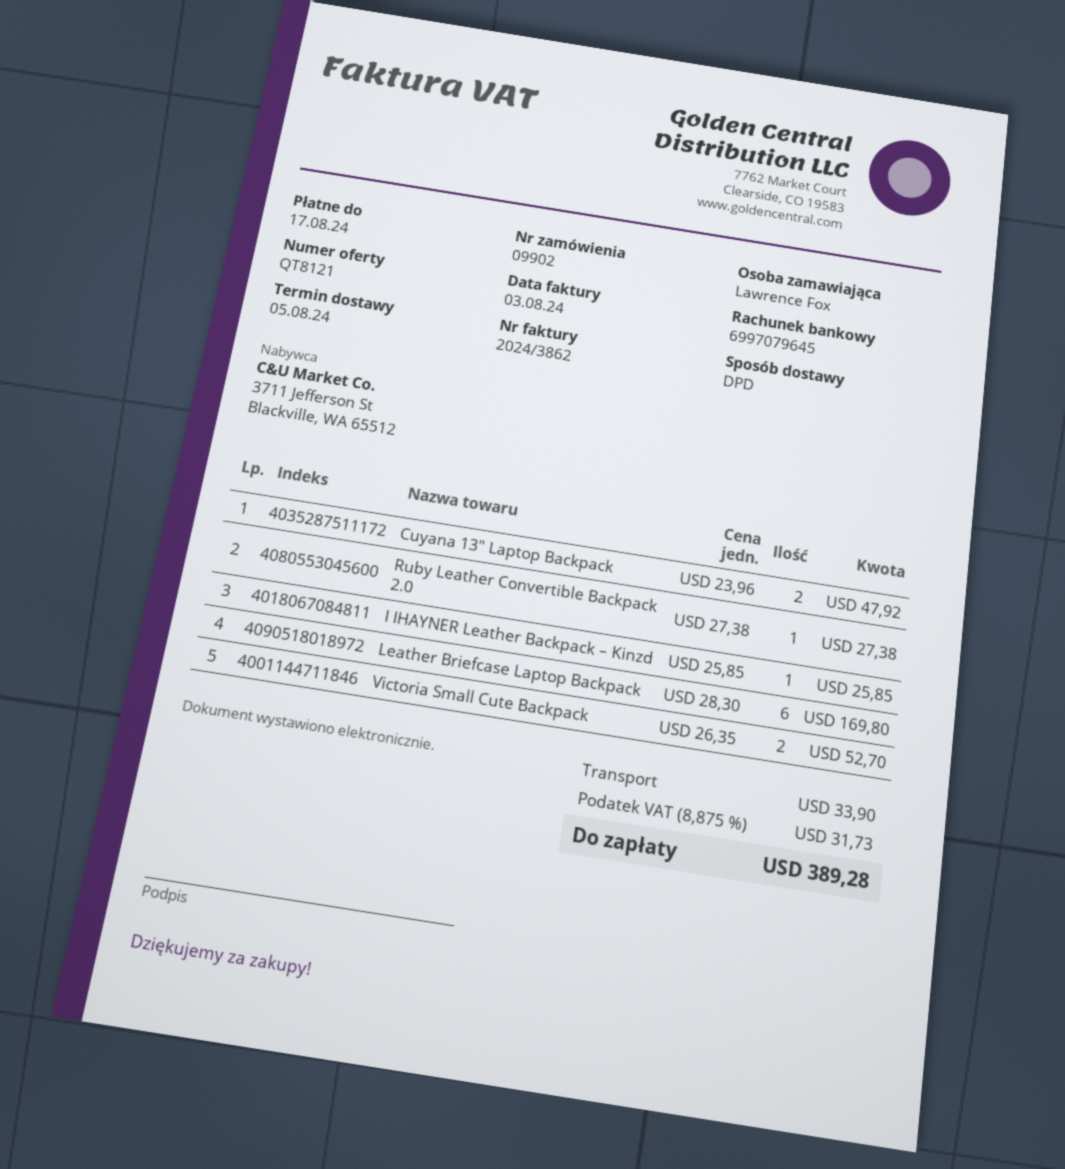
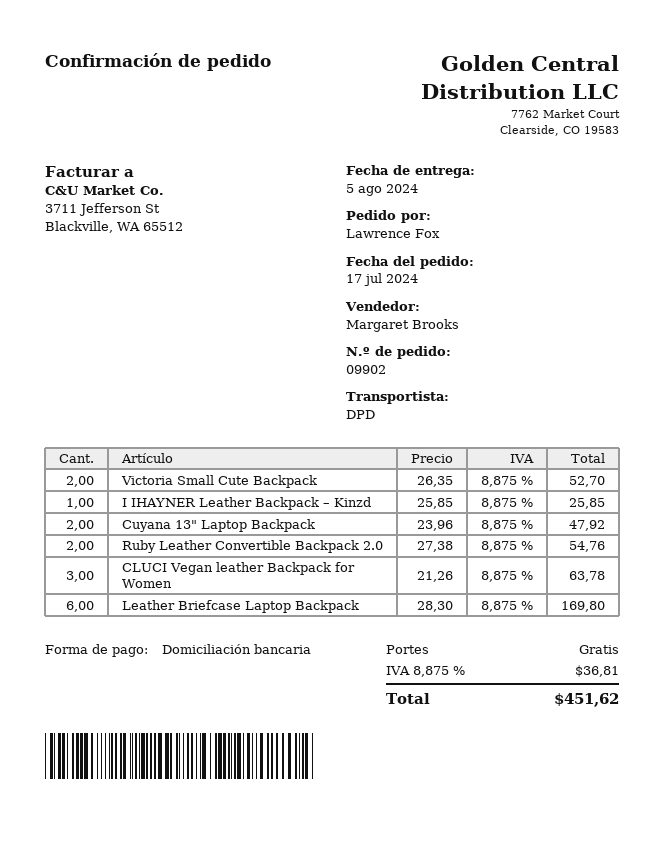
Ruby Leather Convertible Backpack 2.0: 1 x 27.38 = 27.38 -> 2 x 27.38 = 54.76
CLUCI Vegan leather Backpack for Women: none -> 3 x 21.26 = 63.78
shipping: 33.90 -> 0.00
tax: 8.875% = 31.73 -> 8.875% = 36.81
total: 389.28 -> 451.62

